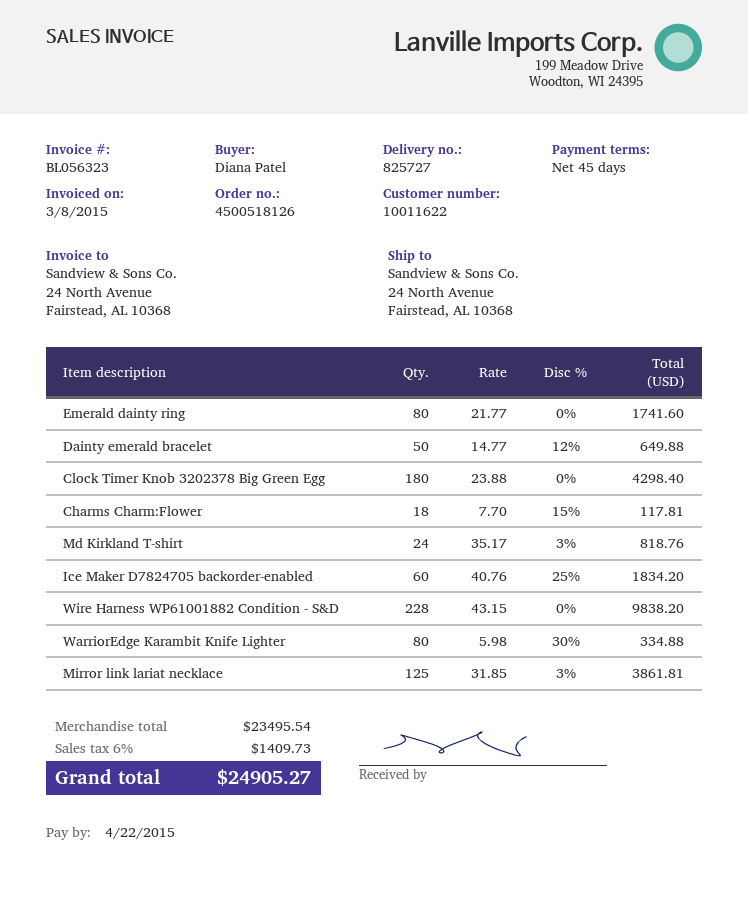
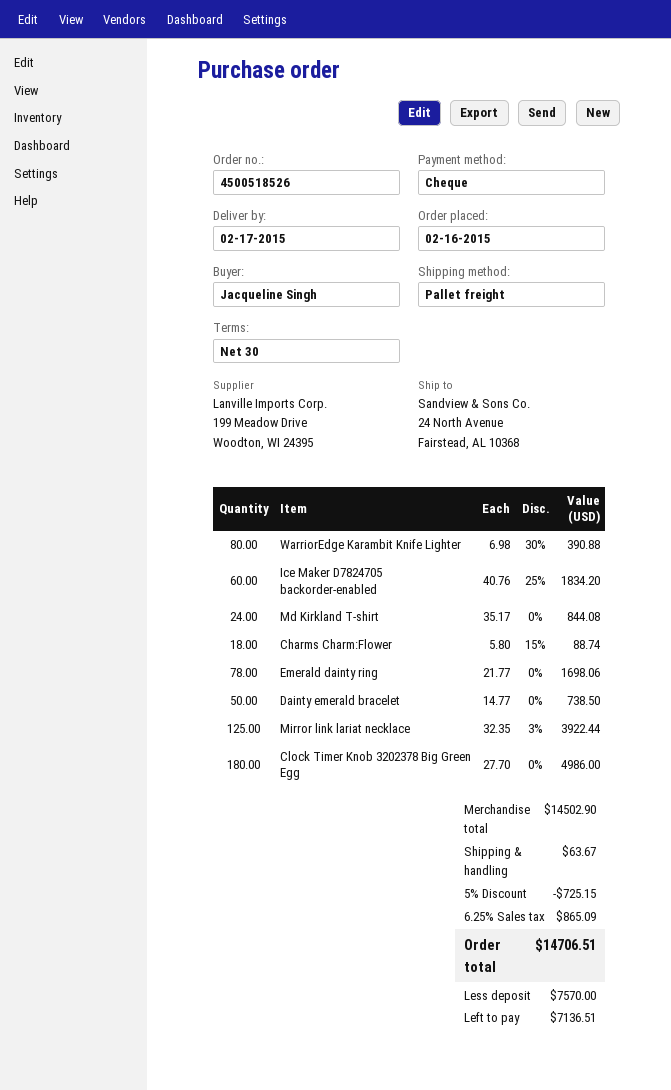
order number: 4500518126 -> 4500518526
payment terms: 45 days -> 30 days
ordered by: Diana Patel -> Jacqueline Singh
Emerald dainty ring: 80 x 21.77 = 1741.60 -> 78 x 21.77 = 1698.06
Dainty emerald bracelet: 50 x 14.77 - 12% = 649.88 -> 50 x 14.77 = 738.50
Clock Timer Knob 3202378 Big Green Egg: 180 x 23.88 = 4298.40 -> 180 x 27.70 = 4986.00
Charms Charm:Flower: 18 x 7.70 - 15% = 117.81 -> 18 x 5.80 - 15% = 88.74
Md Kirkland T-shirt: 24 x 35.17 - 3% = 818.76 -> 24 x 35.17 = 844.08
Wire Harness WP61001882 Condition - S&D: 228 x 43.15 = 9838.20 -> none
WarriorEdge Karambit Knife Lighter: 80 x 5.98 - 30% = 334.88 -> 80 x 6.98 - 30% = 390.88
Mirror link lariat necklace: 125 x 31.85 - 3% = 3861.81 -> 125 x 32.35 - 3% = 3922.44
subtotal: 23495.54 -> 14502.90
discount: none -> 5% = 725.15
shipping: none -> 63.67
tax: 6% = 1409.73 -> 6.25% = 865.09
total: 24905.27 -> 14706.51

